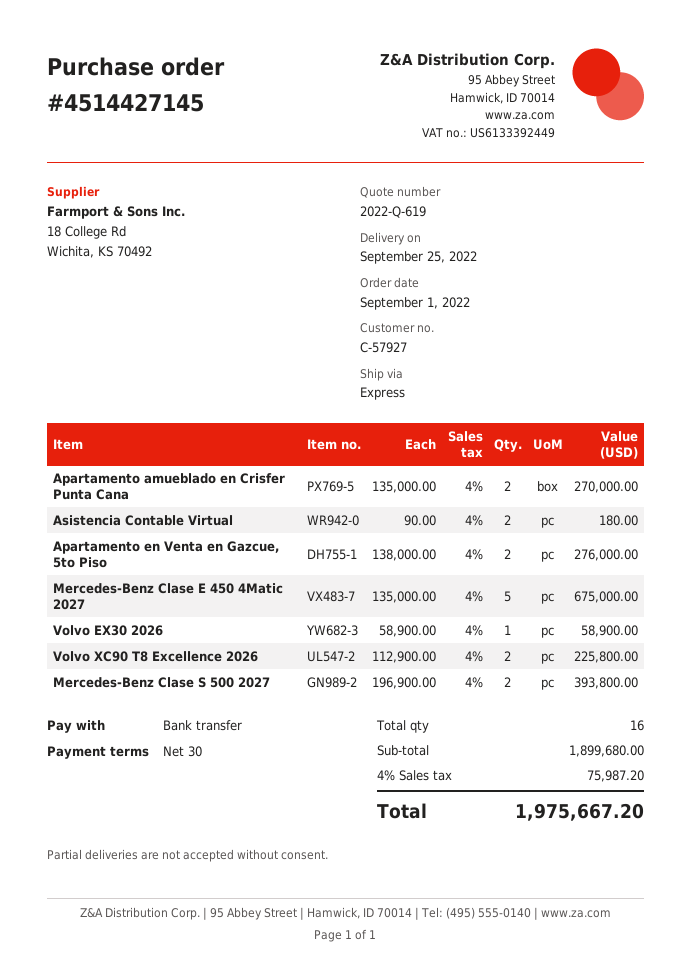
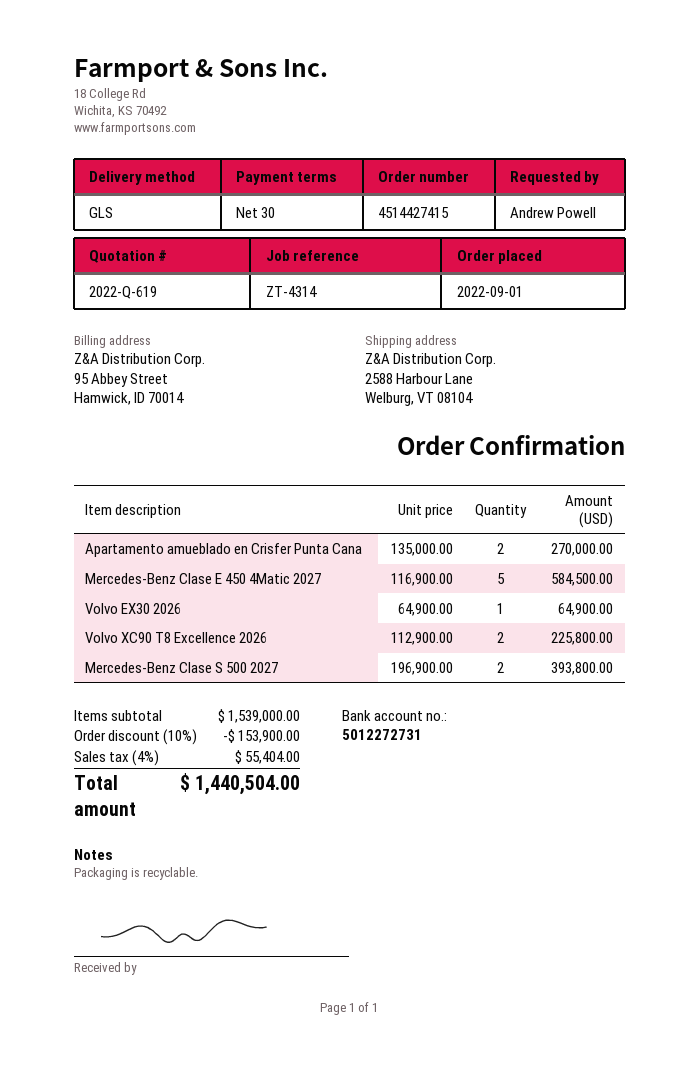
order number: 4514427145 -> 4514427415
shipping method: express -> GLS
Asistencia Contable Virtual: 2 x 90.00 = 180.00 -> none
Apartamento en Venta en Gazcue, 5to Piso: 2 x 138000.00 = 276000.00 -> none
Mercedes-Benz Clase E 450 4Matic 2027: 5 x 135000.00 = 675000.00 -> 5 x 116900.00 = 584500.00
Volvo EX30 2026: 1 x 58900.00 = 58900.00 -> 1 x 64900.00 = 64900.00
subtotal: 1899680.00 -> 1539000.00
discount: none -> 10% = 153900.00
tax: 4% = 75987.20 -> 4% = 55404.00
total: 1975667.20 -> 1440504.00

